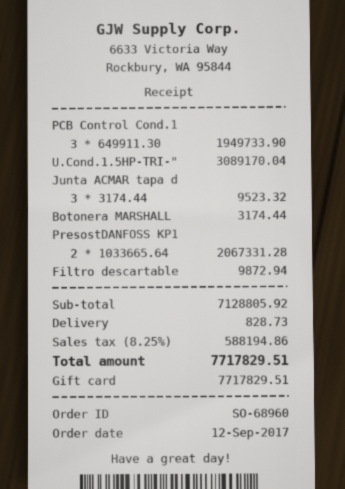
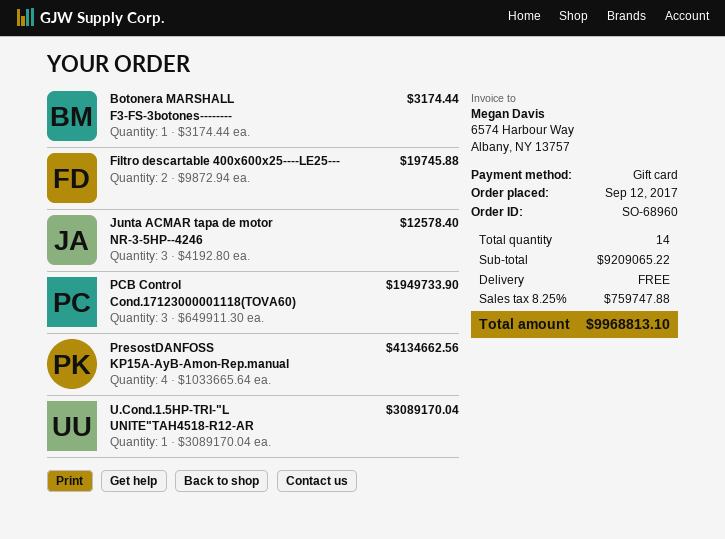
Junta ACMAR tapa d: 3 x 3174.44 = 9523.32 -> 3 x 4192.80 = 12578.40
PresostDANFOSS KP1: 2 x 1033665.64 = 2067331.28 -> 4 x 1033665.64 = 4134662.56
Filtro descartable: 1 x 9872.94 = 9872.94 -> 2 x 9872.94 = 19745.88
subtotal: 7128805.92 -> 9209065.22
shipping: 828.73 -> 0.00
tax: 8.25% = 588194.86 -> 8.25% = 759747.88
total: 7717829.51 -> 9968813.10

